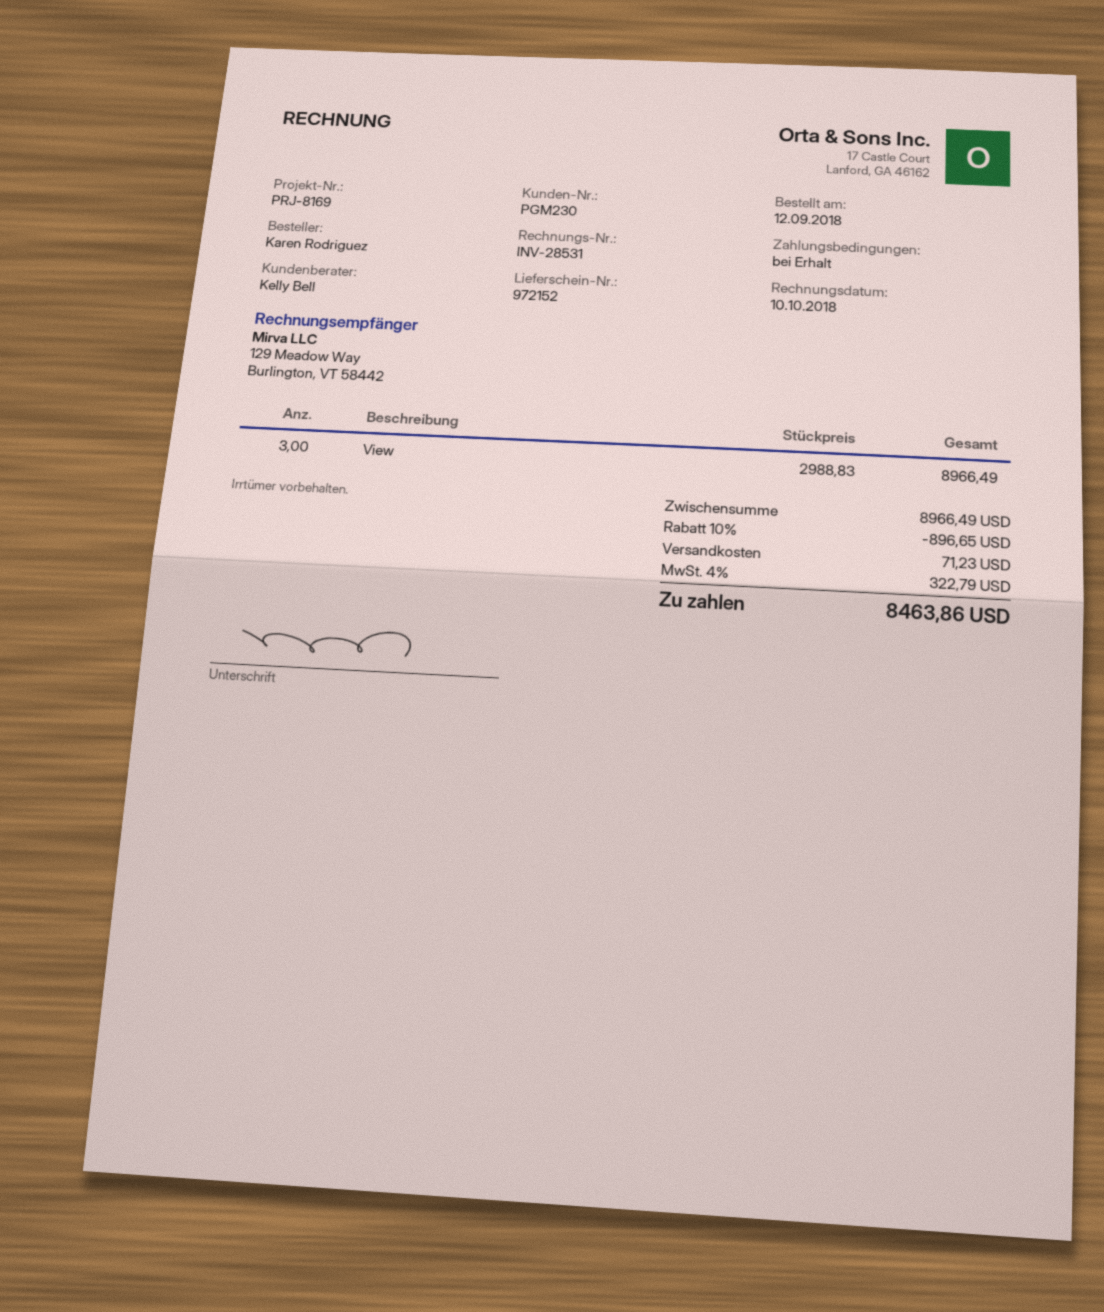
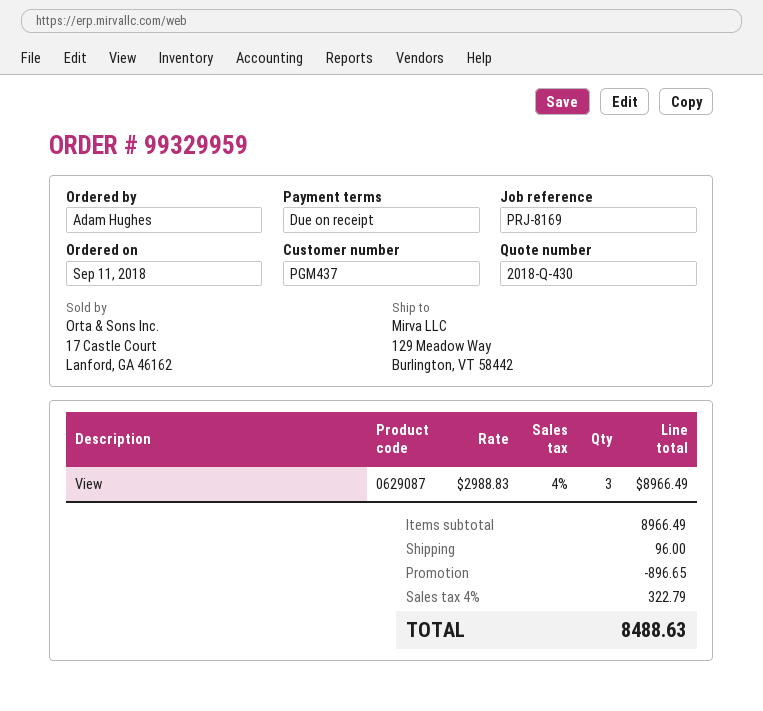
order date: 2018-09-12 -> 2018-09-11
customer number: PGM230 -> PGM437
ordered by: Karen Rodriguez -> Adam Hughes
shipping: 71.23 -> 96.00
total: 8463.86 -> 8488.63

